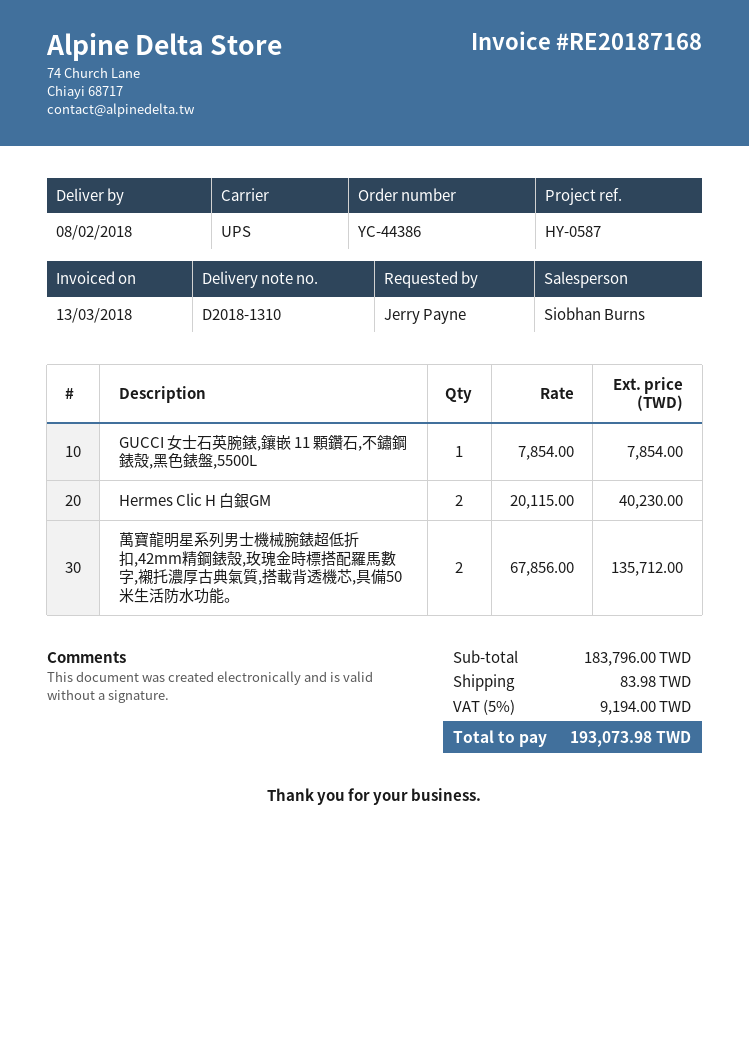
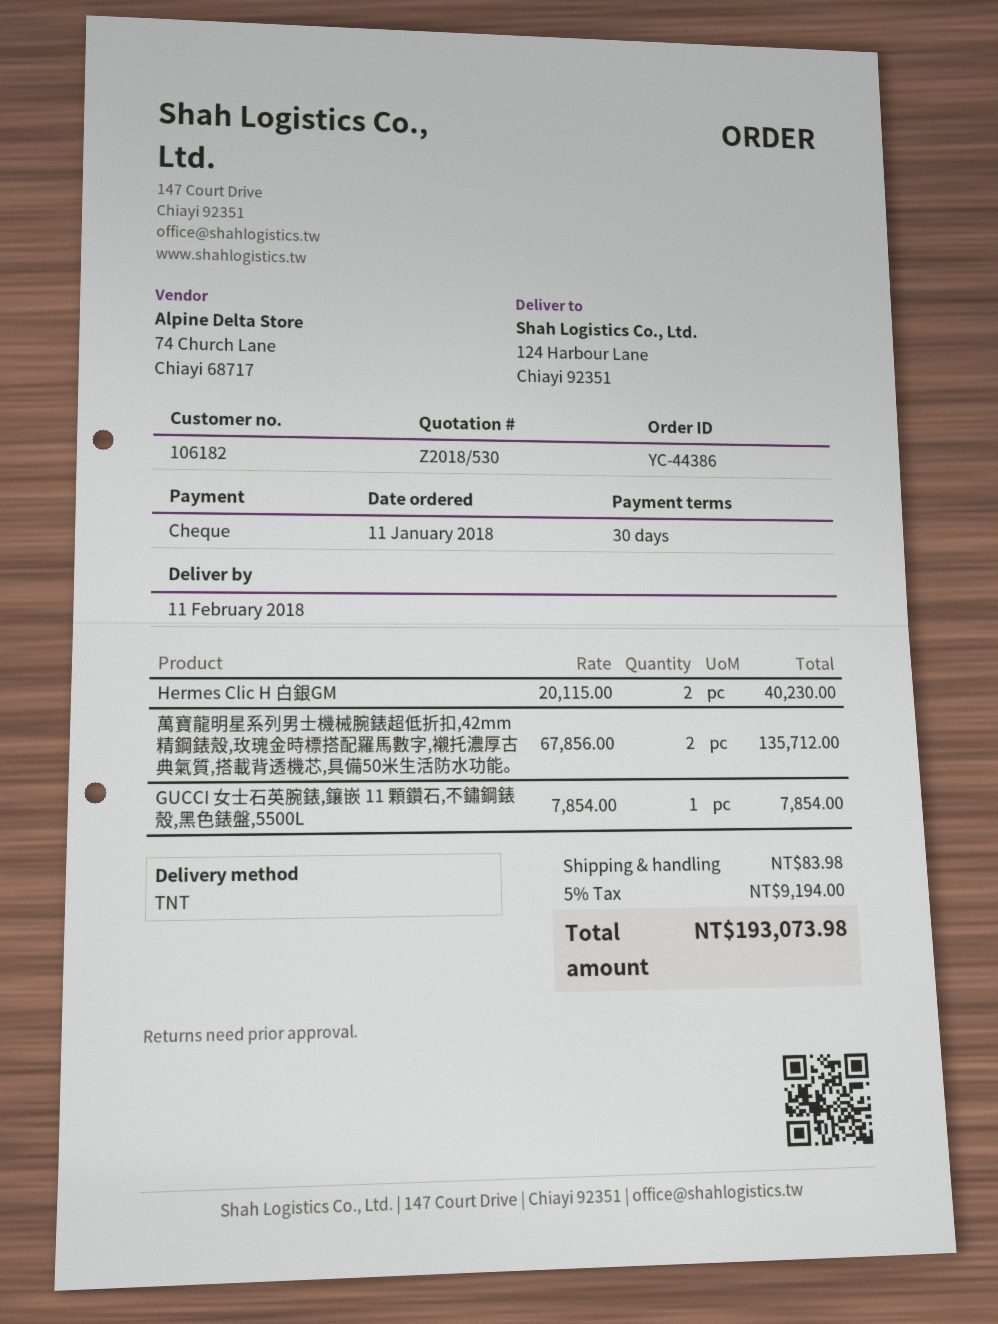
delivery date: 2018-02-08 -> 2018-02-11
shipping method: UPS -> TNT

